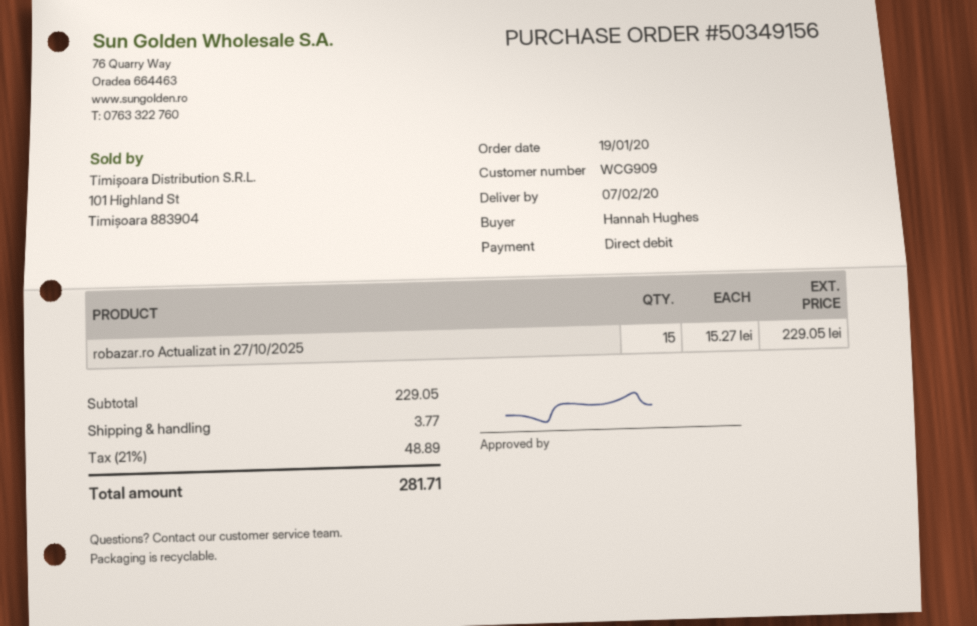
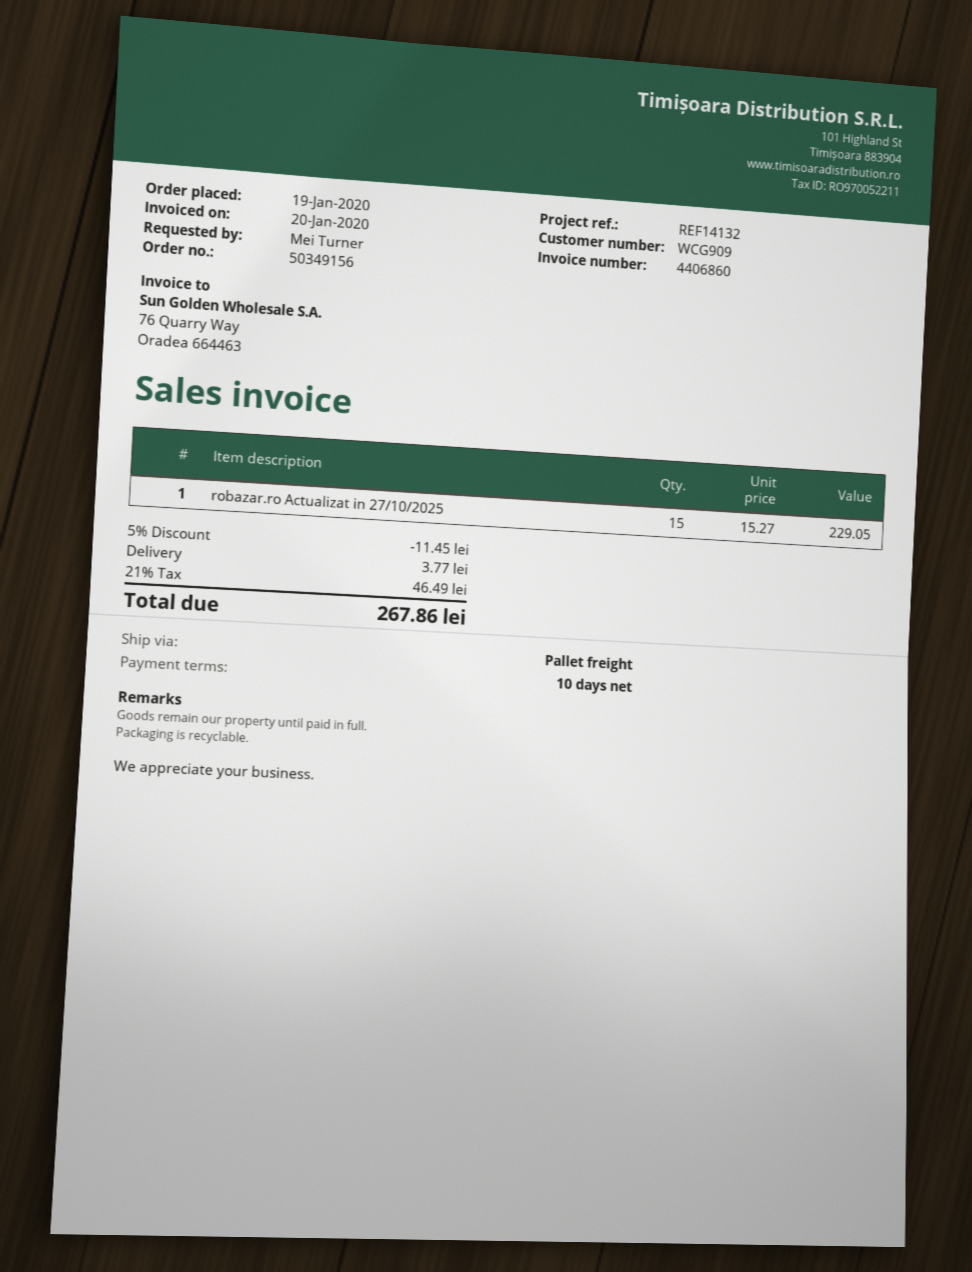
ordered by: Hannah Hughes -> Mei Turner
discount: none -> 5% = 11.45
tax: 21% = 48.89 -> 21% = 46.49
total: 281.71 -> 267.86

